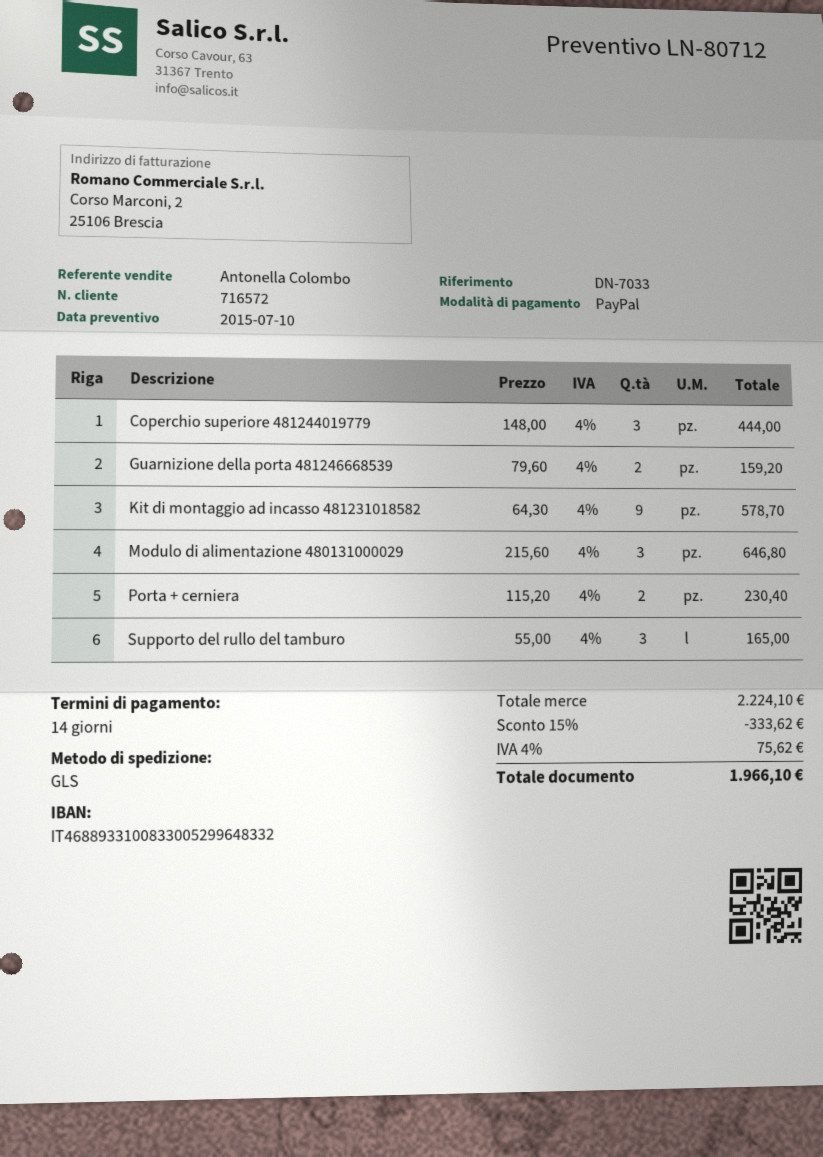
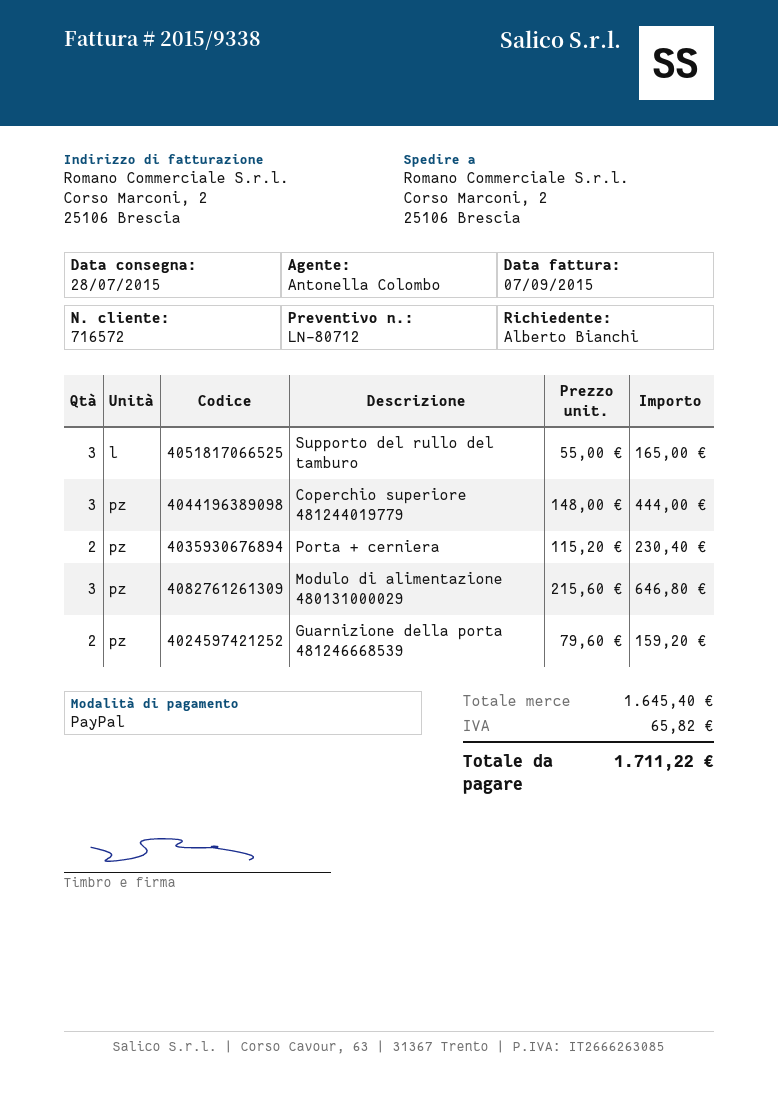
Kit di montaggio ad incasso 481231018582: 9 x 64.30 = 578.70 -> none
subtotal: 2224.10 -> 1645.40
discount: 15% = 333.62 -> none
tax: 75.62 -> 65.82
total: 1966.10 -> 1711.22

